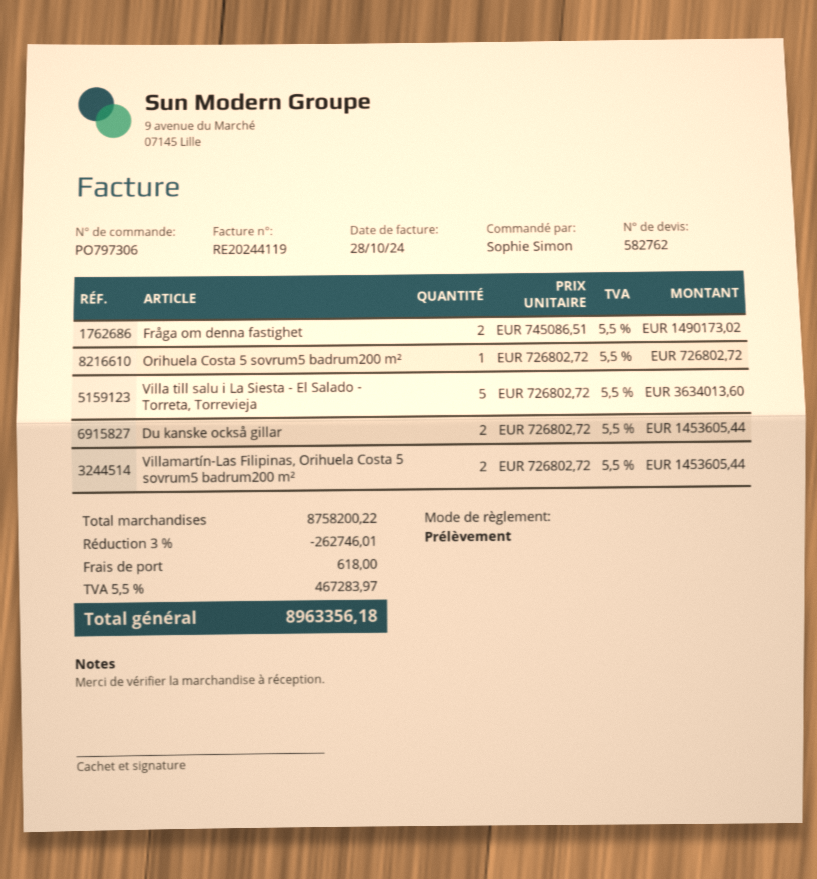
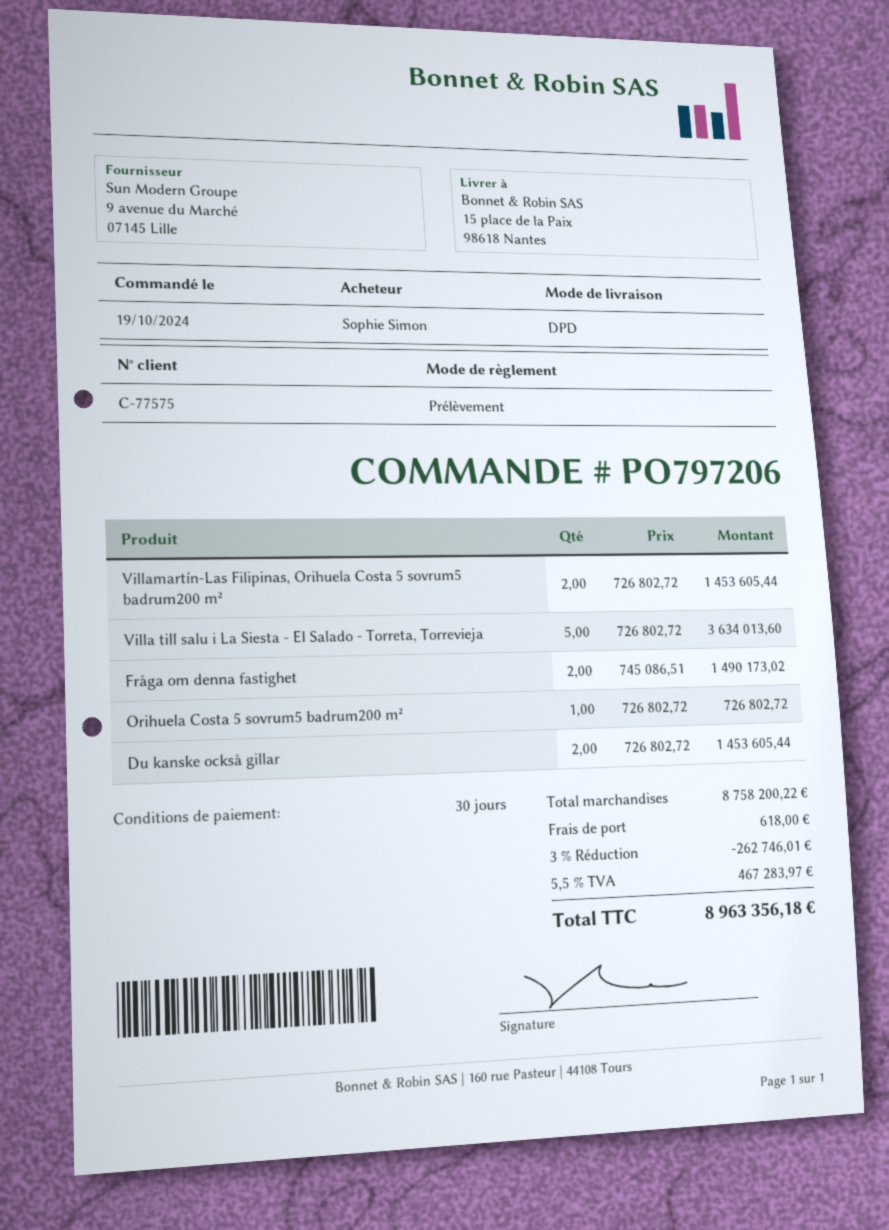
order number: PO797306 -> PO797206

